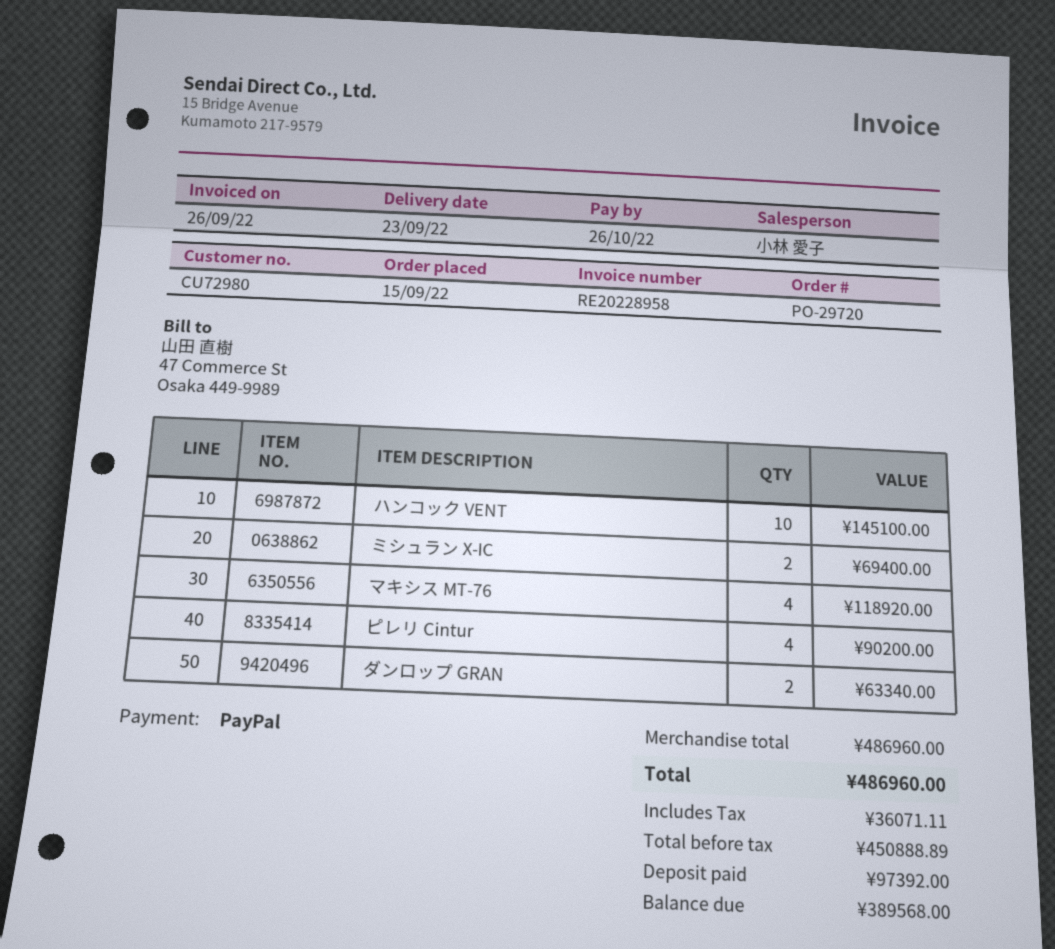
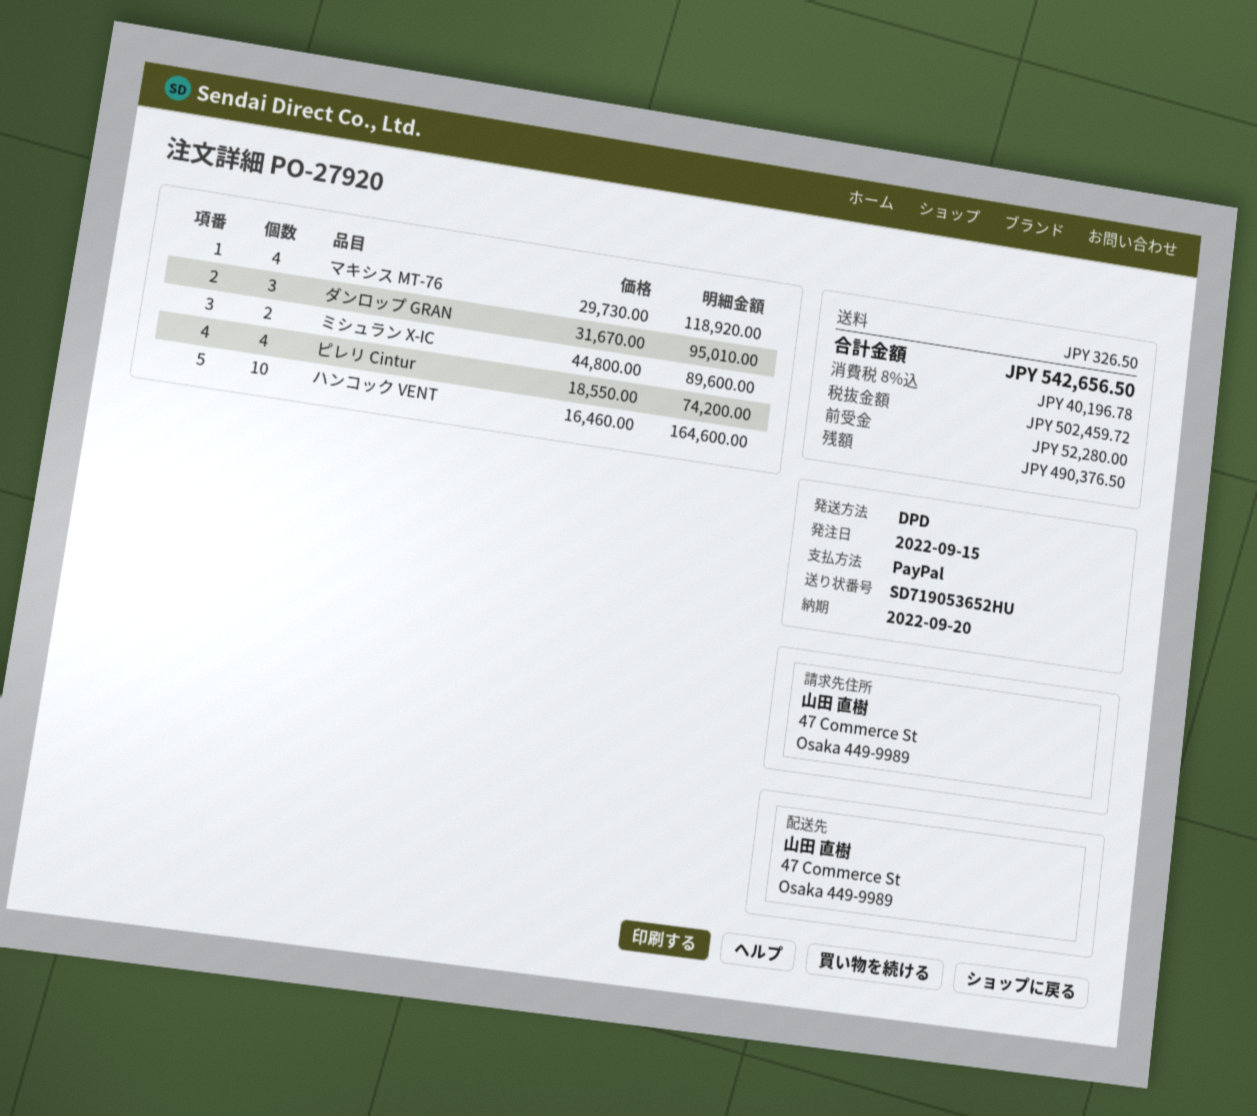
order number: PO-29720 -> PO-27920
delivery date: 2022-09-23 -> 2022-09-20
ハンコック VENT: 10 for 145100.00 -> 10 for 164600.00
ミシュラン X-IC: 2 for 69400.00 -> 2 for 89600.00
ピレリ Cintur: 4 for 90200.00 -> 4 for 74200.00
ダンロップ GRAN: 2 for 63340.00 -> 3 for 95010.00
shipping: none -> 326.50
net: 450888.89 -> 502459.72
tax: 36071.11 -> 40196.78
total: 486960.00 -> 542656.50
deposit: 97392.00 -> 52280.00
balance: 389568.00 -> 490376.50

